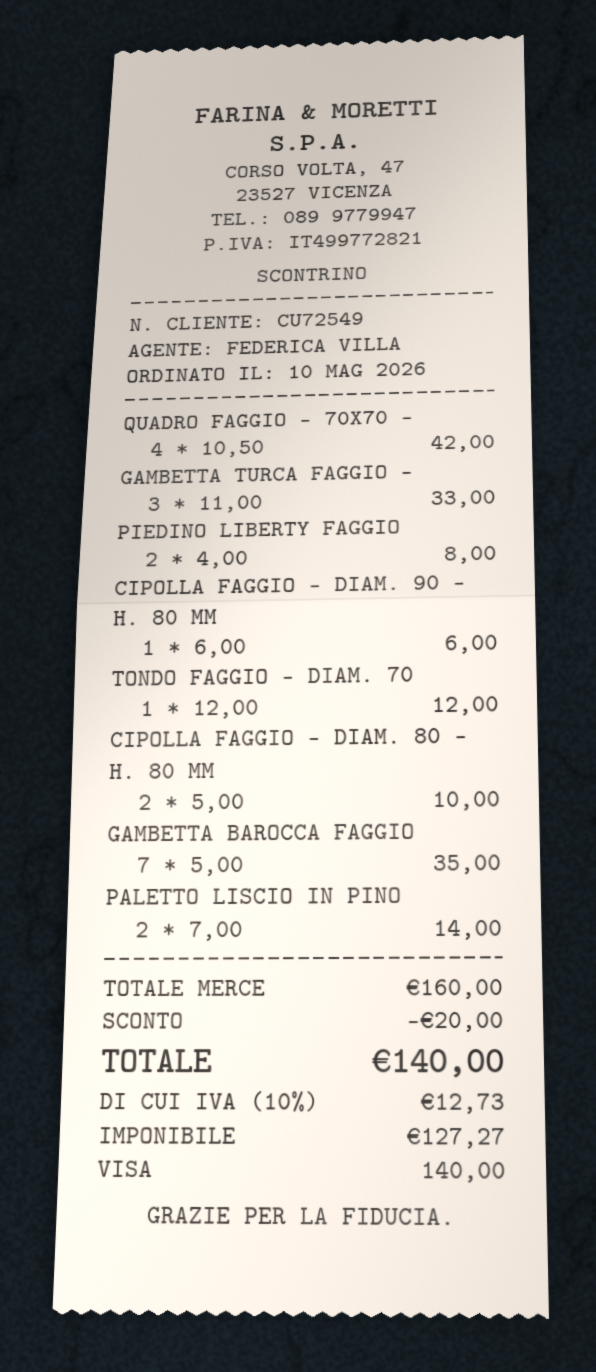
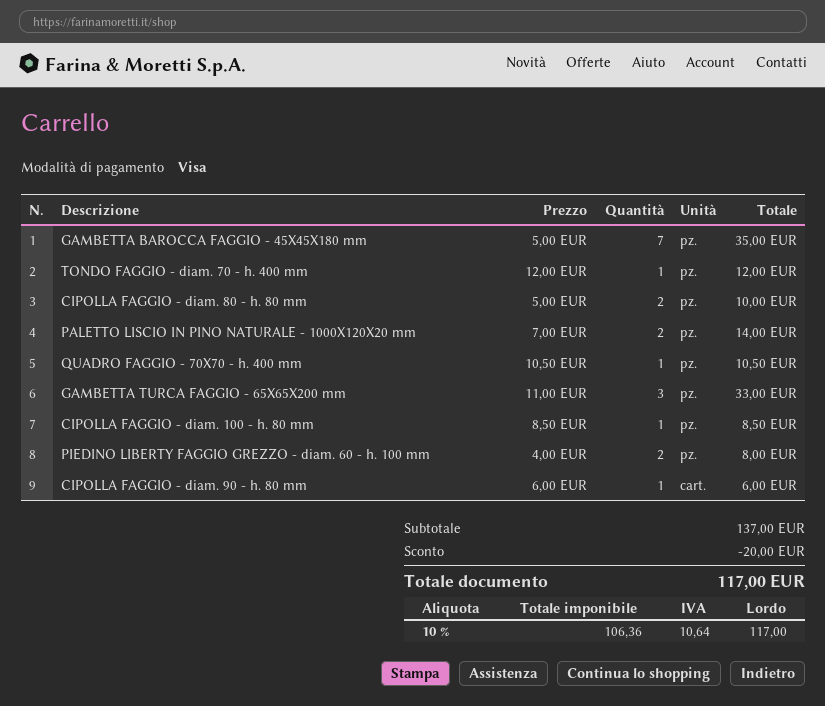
QUADRO FAGGIO - 70X70 -: 4 x 10.50 = 42.00 -> 1 x 10.50 = 10.50
CIPOLLA FAGGIO - diam. 100 - h. 80 mm: none -> 1 x 8.50 = 8.50
subtotal: 160.00 -> 137.00
net: 127.27 -> 106.36
tax: 10% = 12.73 -> 10% = 10.64
total: 140.00 -> 117.00

